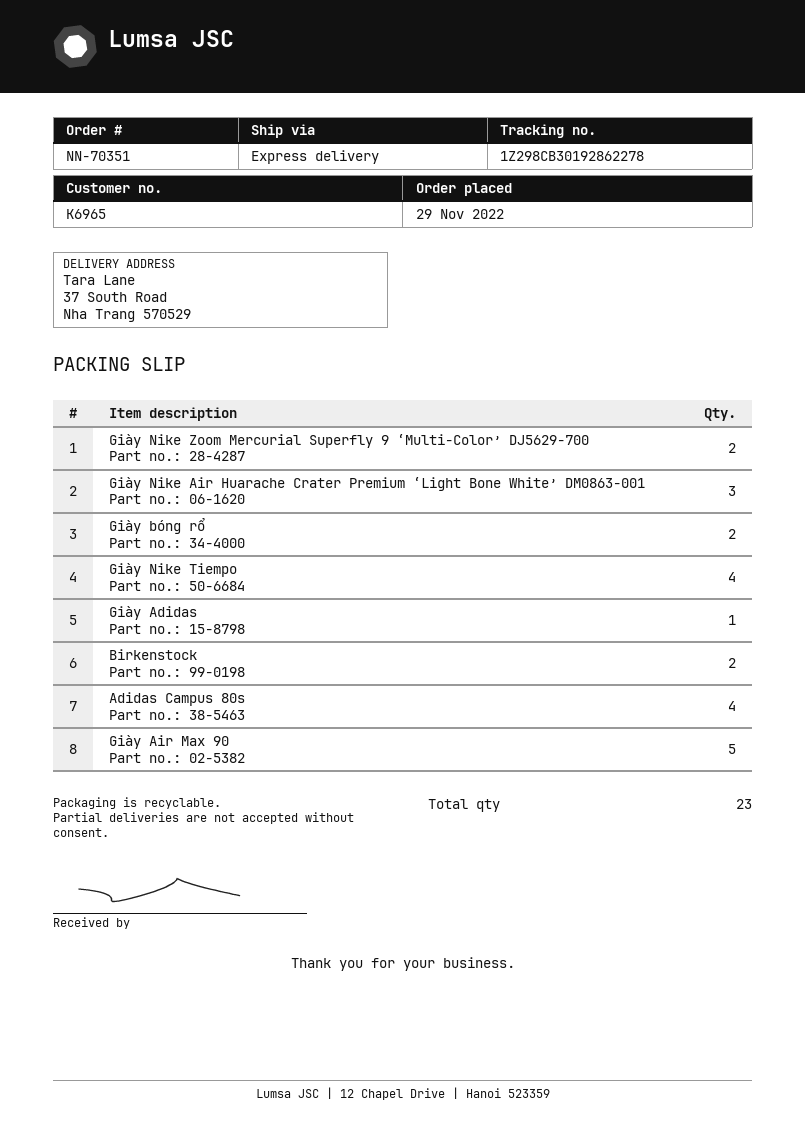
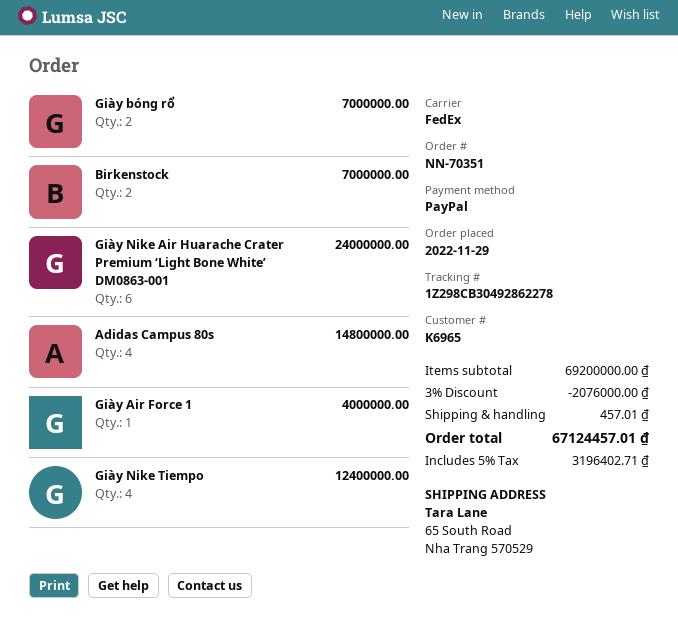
shipping method: express -> FedEx
tracking number: 1Z298CB30192862278 -> 1Z298CB30492862278
ship to: 37 South Road, Nha Trang 570529 -> 65 South Road, Nha Trang 570529
Giày Nike Zoom Mercurial Superfly 9 ‘Multi-Color’ DJ5629-700: 2 -> none
Giày Nike Air Huarache Crater Premium ‘Light Bone White’ DM0863-001: 3 -> 6
Giày Adidas: 1 -> none
Giày Air Max 90: 5 -> none
Giày Air Force 1: none -> 1

